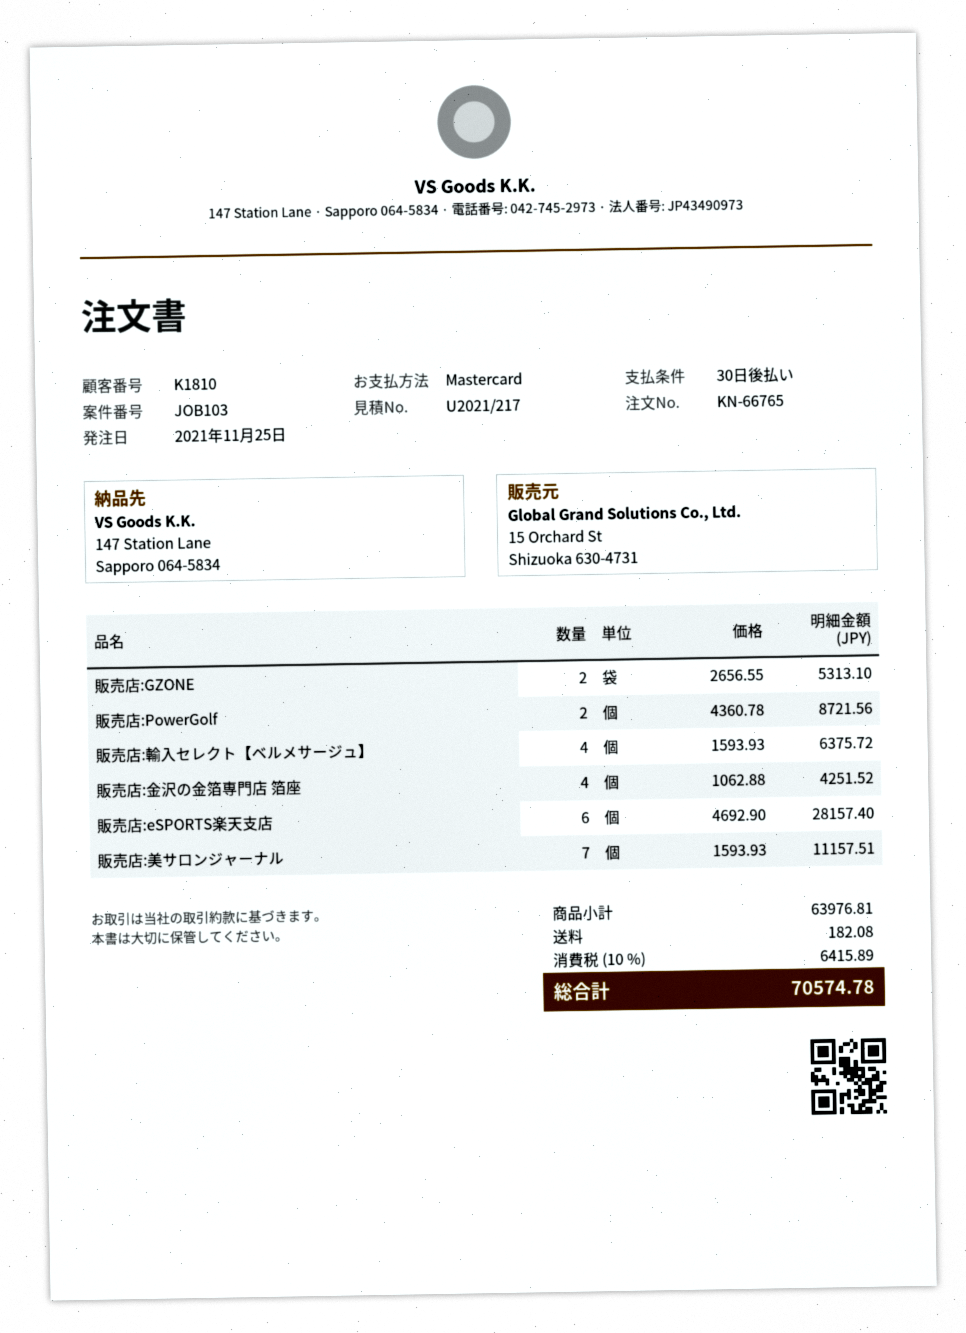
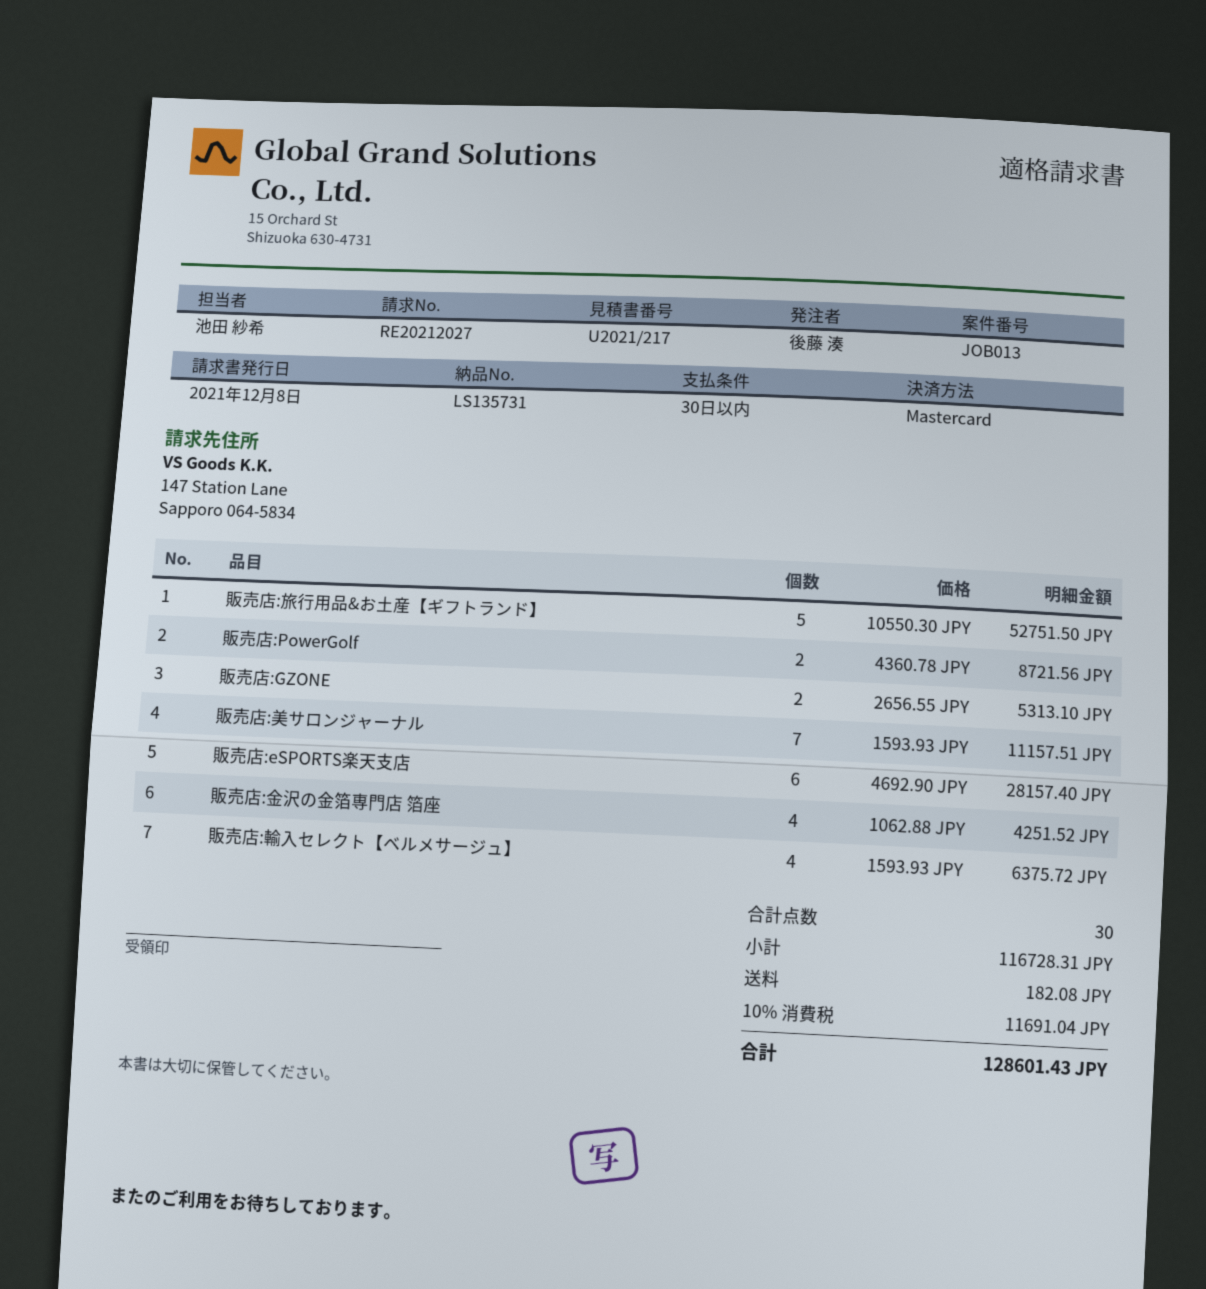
reference: JOB103 -> JOB013
販売店:旅行用品&お土産【ギフトランド】: none -> 5 x 10550.30 = 52751.50
subtotal: 63976.81 -> 116728.31
tax: 10% = 6415.89 -> 10% = 11691.04
total: 70574.78 -> 128601.43

